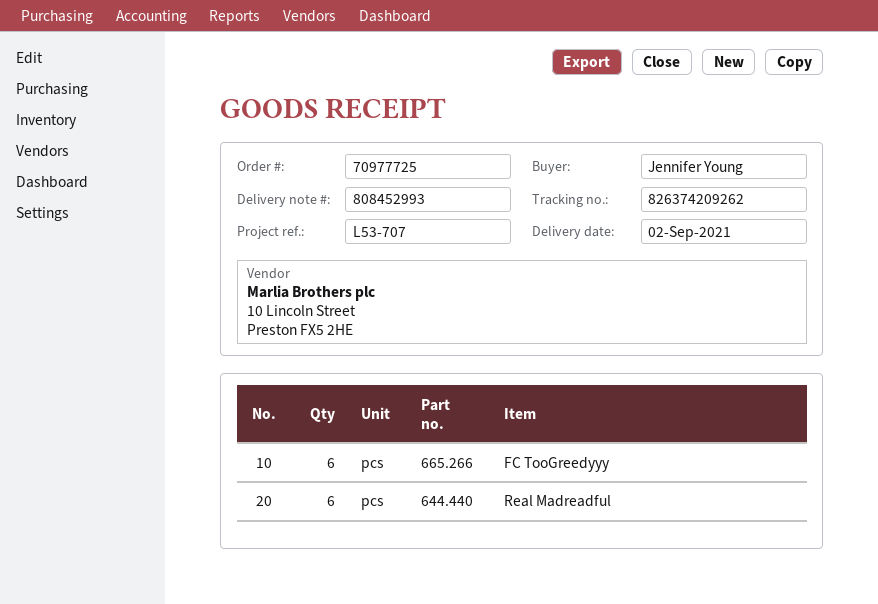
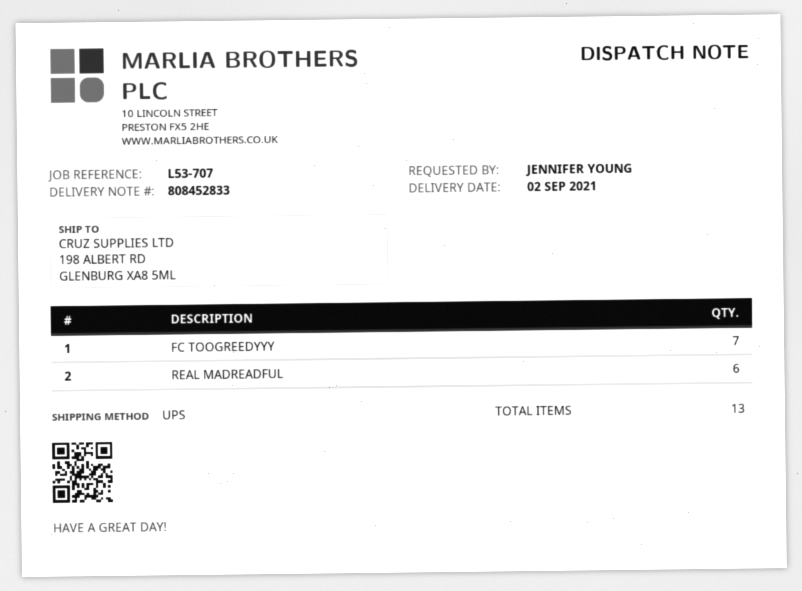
delivery note number: 808452993 -> 808452833
FC TooGreedyyy: 6 -> 7

